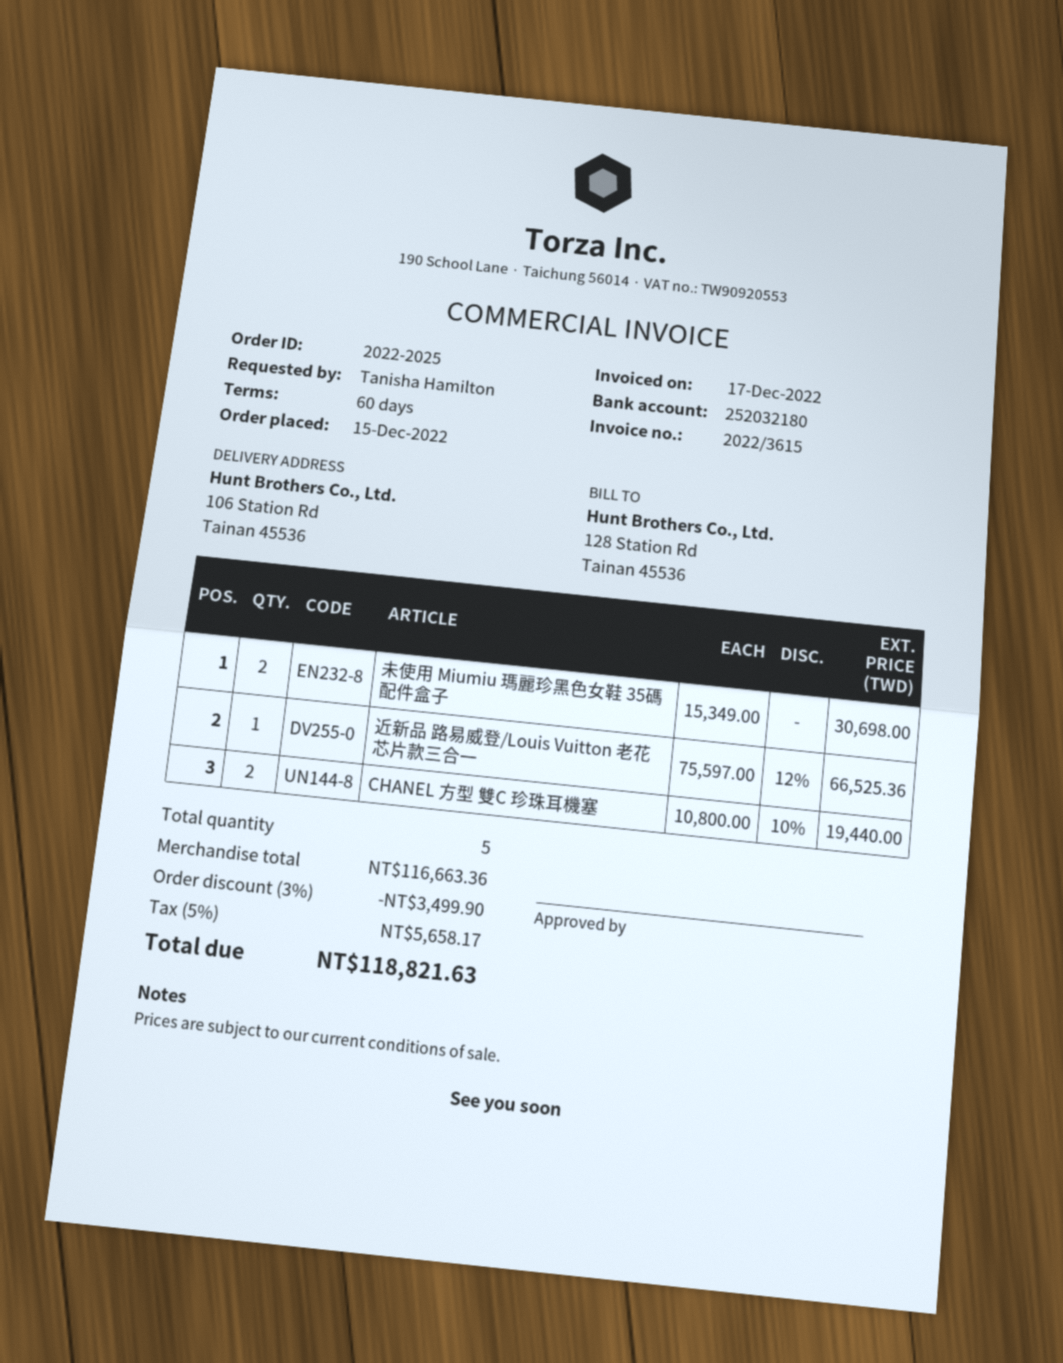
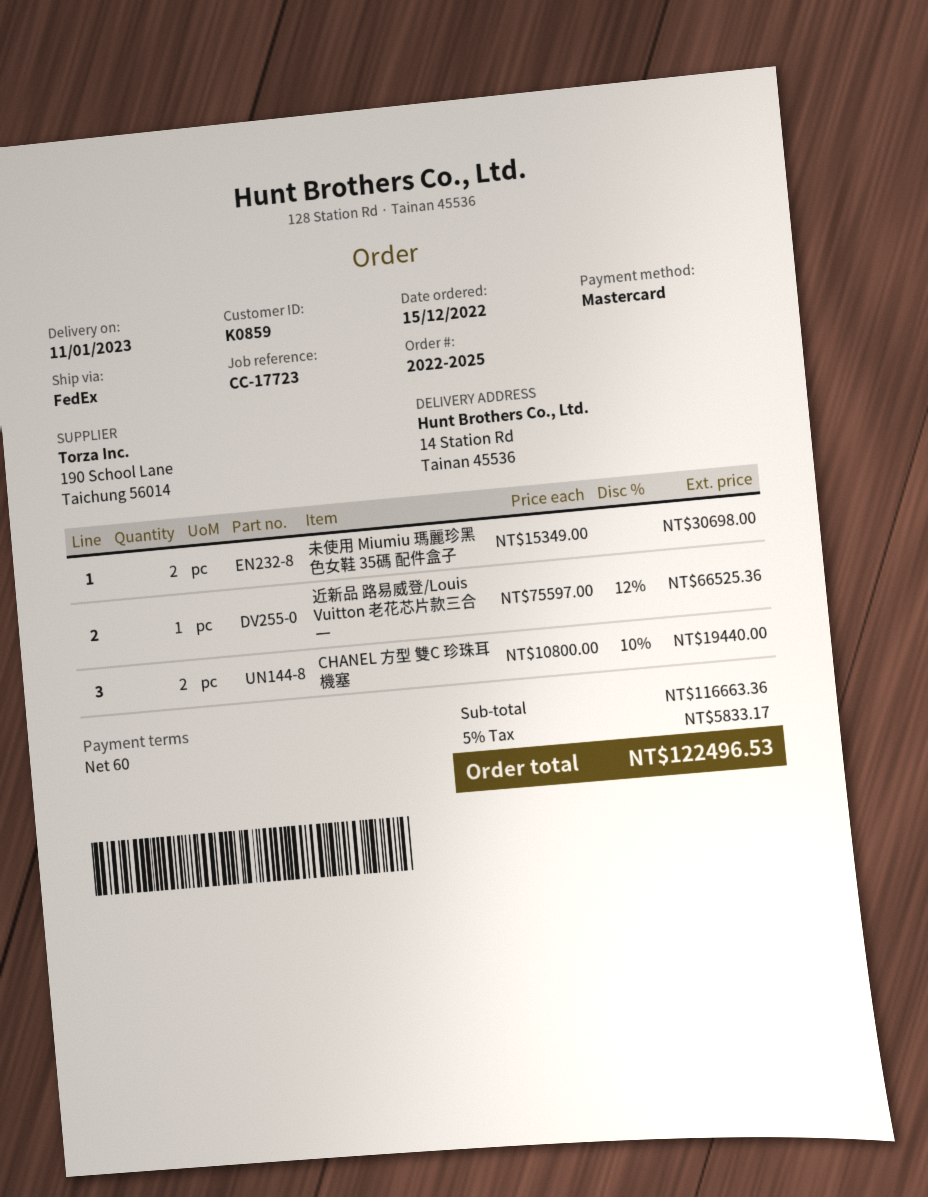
ship to: 106 Station Rd, Tainan 45536 -> 14 Station Rd, Tainan 45536
discount: 3% = 3499.90 -> none
tax: 5% = 5658.17 -> 5% = 5833.17
total: 118821.63 -> 122496.53

